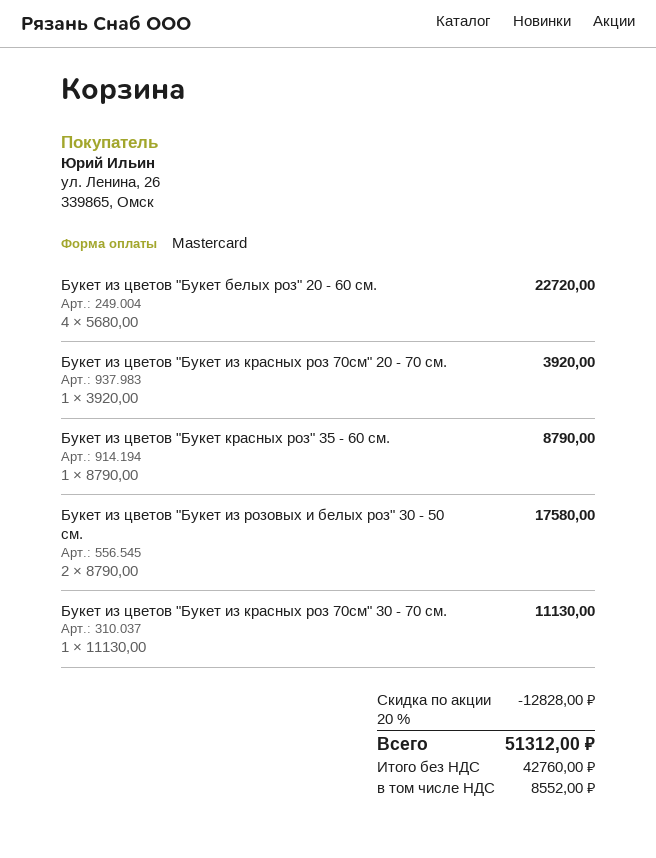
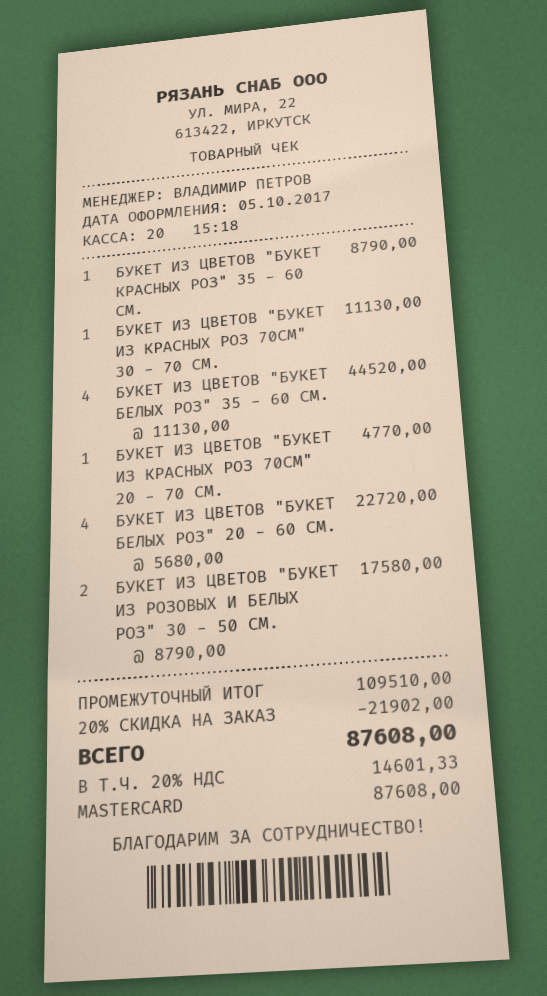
Букет из цветов "Букет из красных роз 70см" 20 - 70 см.: 1 x 3920.00 = 3920.00 -> 1 x 4770.00 = 4770.00
БУКЕТ ИЗ ЦВЕТОВ "БУКЕТ БЕЛЫХ РОЗ" 35 - 60 СМ.: none -> 4 x 11130.00 = 44520.00
discount: 20% = 12828.00 -> 20% = 21902.00
tax: 8552.00 -> 14601.33
total: 51312.00 -> 87608.00

